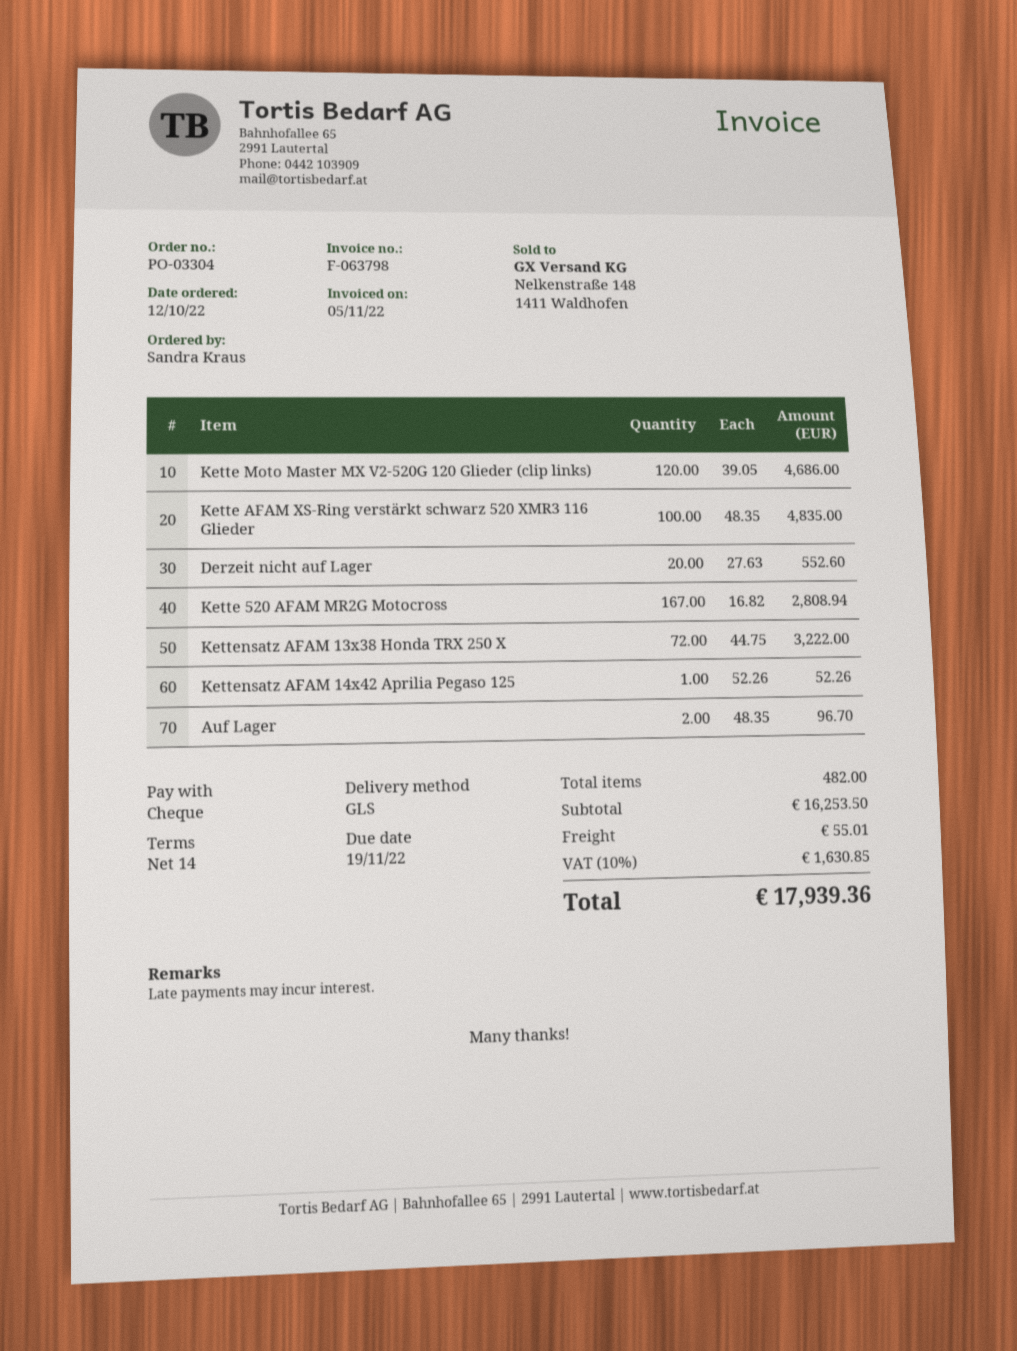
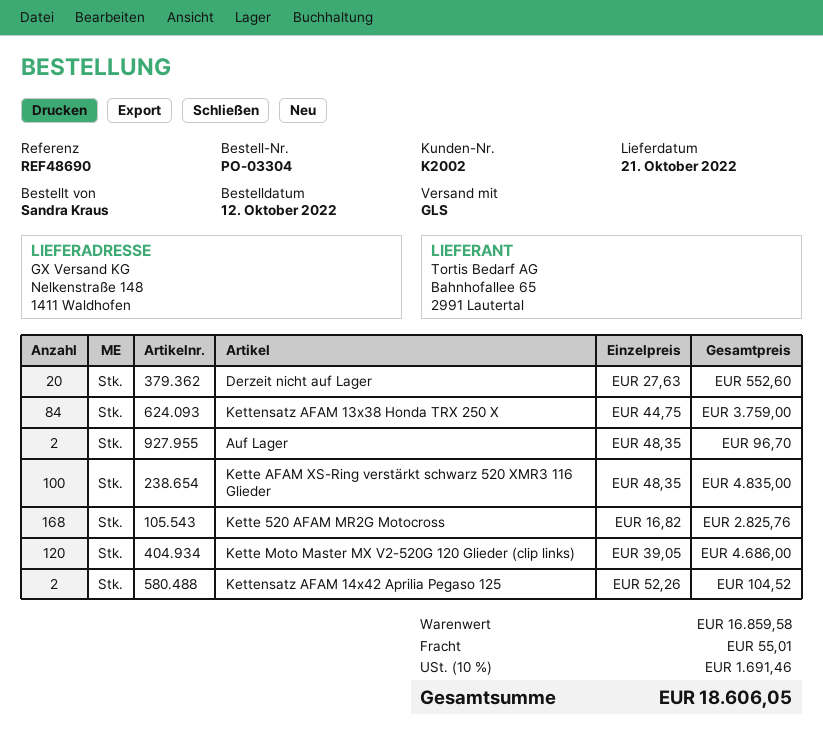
Kette 520 AFAM MR2G Motocross: 167 x 16.82 = 2808.94 -> 168 x 16.82 = 2825.76
Kettensatz AFAM 13x38 Honda TRX 250 X: 72 x 44.75 = 3222.00 -> 84 x 44.75 = 3759.00
Kettensatz AFAM 14x42 Aprilia Pegaso 125: 1 x 52.26 = 52.26 -> 2 x 52.26 = 104.52
subtotal: 16253.50 -> 16859.58
tax: 10% = 1630.85 -> 10% = 1691.46
total: 17939.36 -> 18606.05

